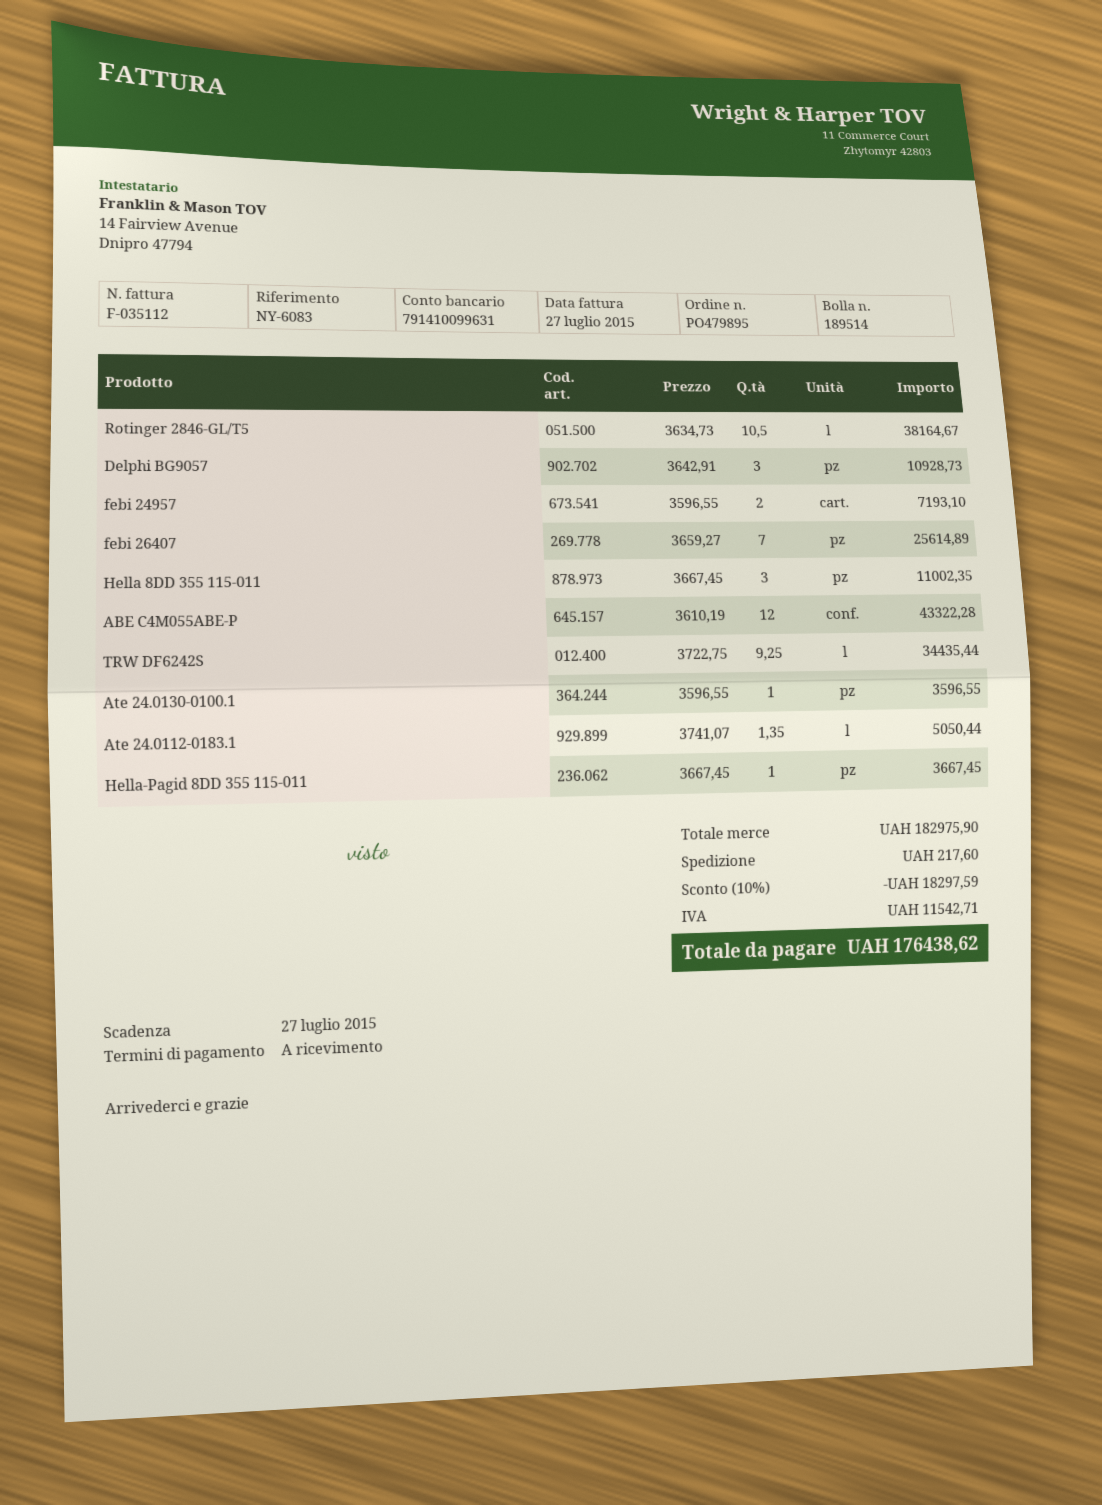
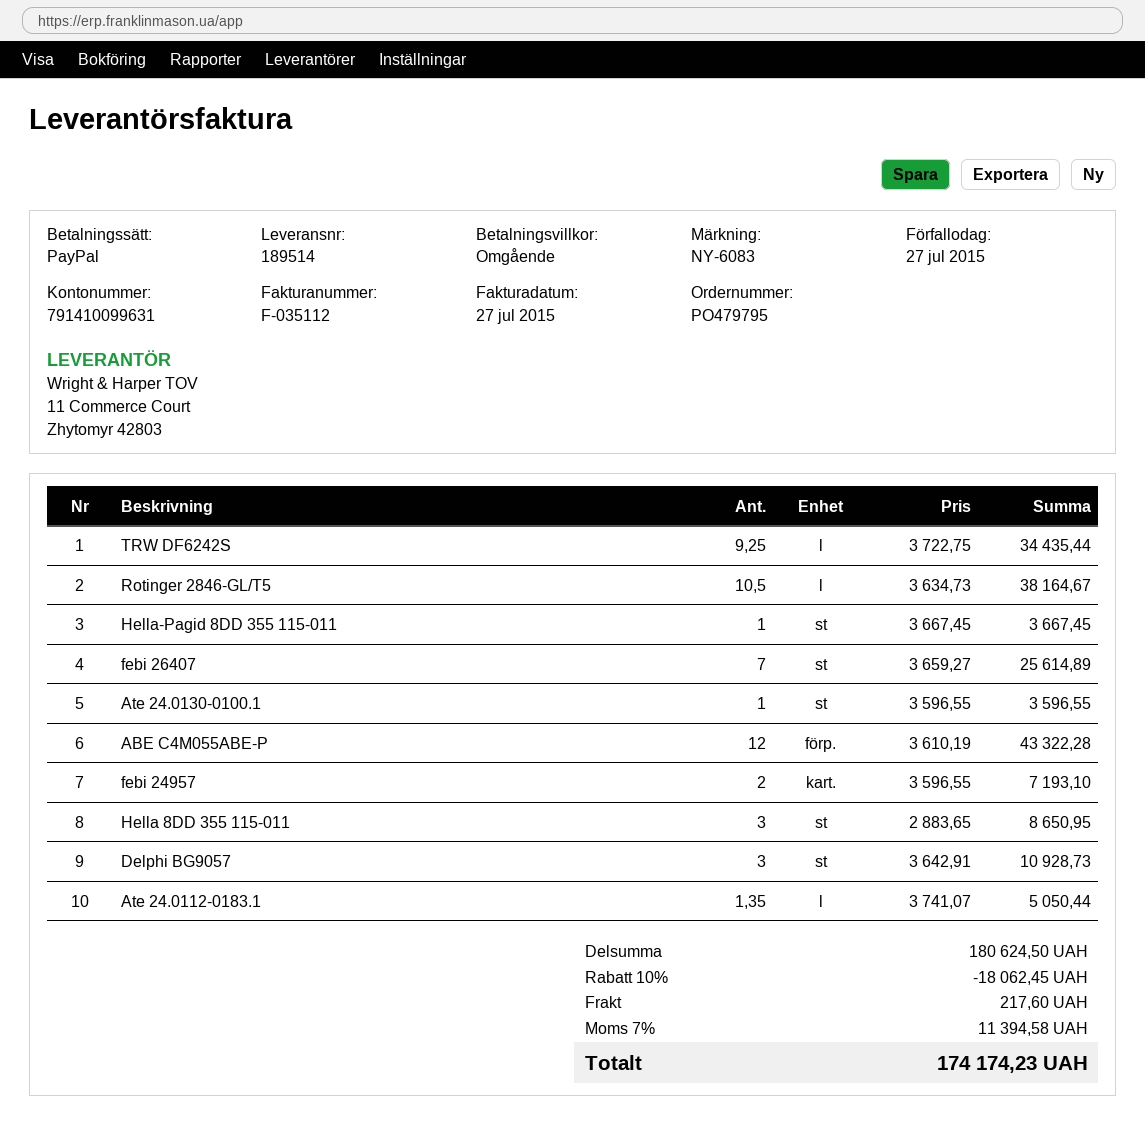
order number: PO479895 -> PO479795
Hella 8DD 355 115-011: 3 x 3667.45 = 11002.35 -> 3 x 2883.65 = 8650.95
subtotal: 182975.90 -> 180624.50
discount: 10% = 18297.59 -> 10% = 18062.45
tax: 11542.71 -> 11394.58
total: 176438.62 -> 174174.23

